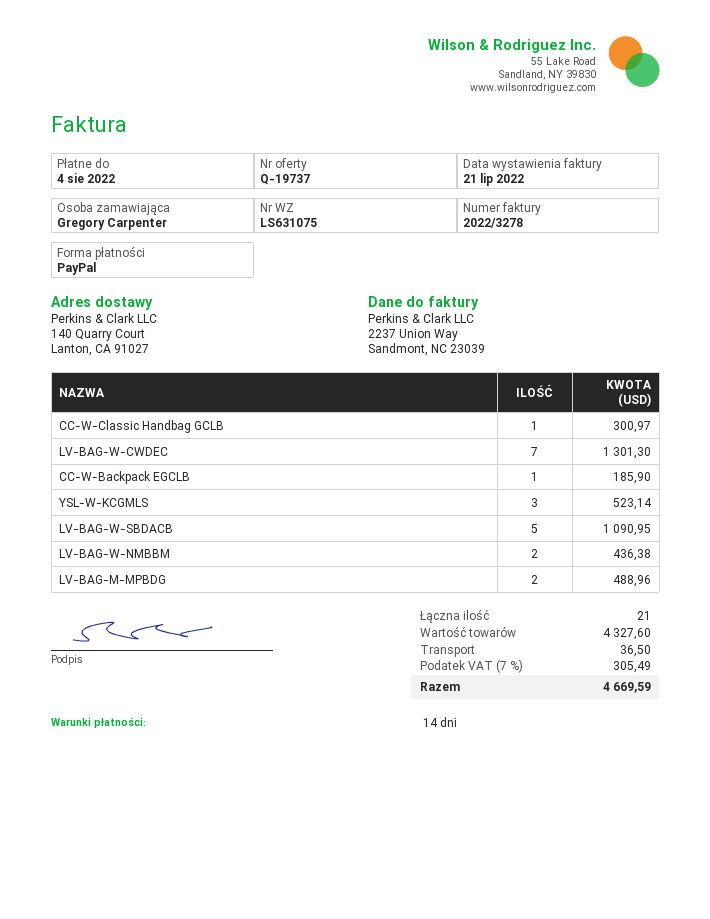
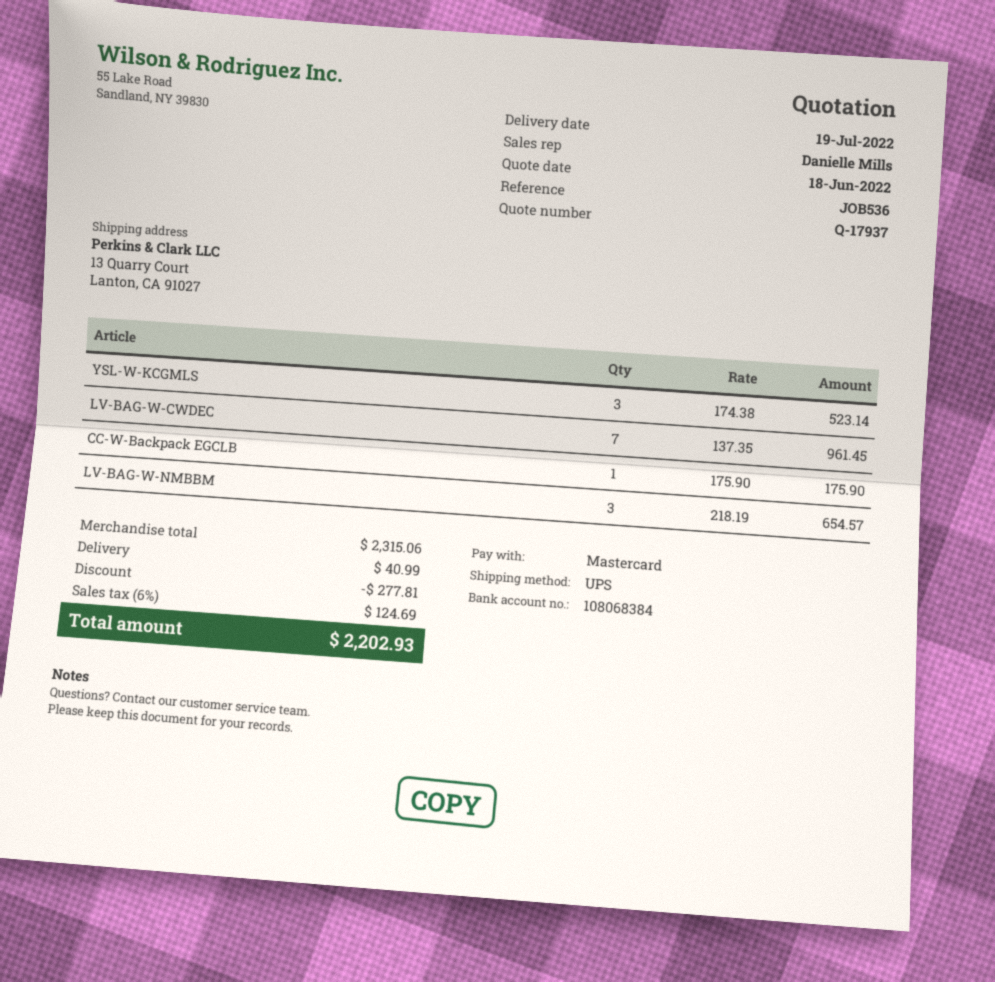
quote number: Q-19737 -> Q-17937
payment method: PayPal -> Mastercard
ship to: 140 Quarry Court, Lanton, CA 91027 -> 13 Quarry Court, Lanton, CA 91027
CC-W-Classic Handbag GCLB: 1 for 300.97 -> none
LV-BAG-W-CWDEC: 7 for 1301.30 -> 7 for 961.45
CC-W-Backpack EGCLB: 1 for 185.90 -> 1 for 175.90
LV-BAG-W-SBDACB: 5 for 1090.95 -> none
LV-BAG-W-NMBBM: 2 for 436.38 -> 3 for 654.57
LV-BAG-M-MPBDG: 2 for 488.96 -> none
subtotal: 4327.60 -> 2315.06
discount: none -> 277.81
shipping: 36.50 -> 40.99
tax: 7% = 305.49 -> 6% = 124.69
total: 4669.59 -> 2202.93

